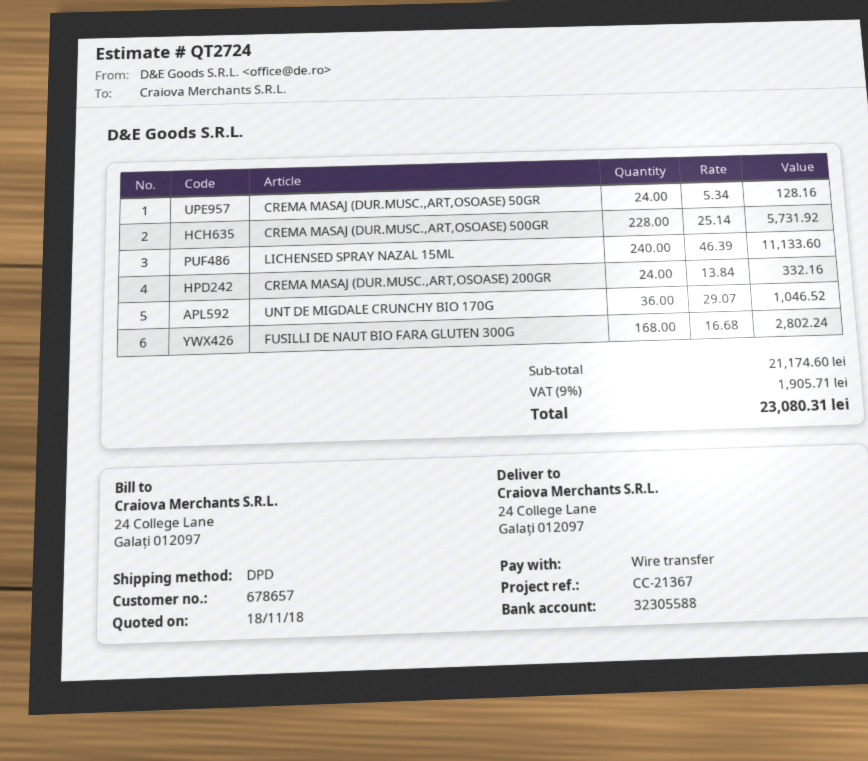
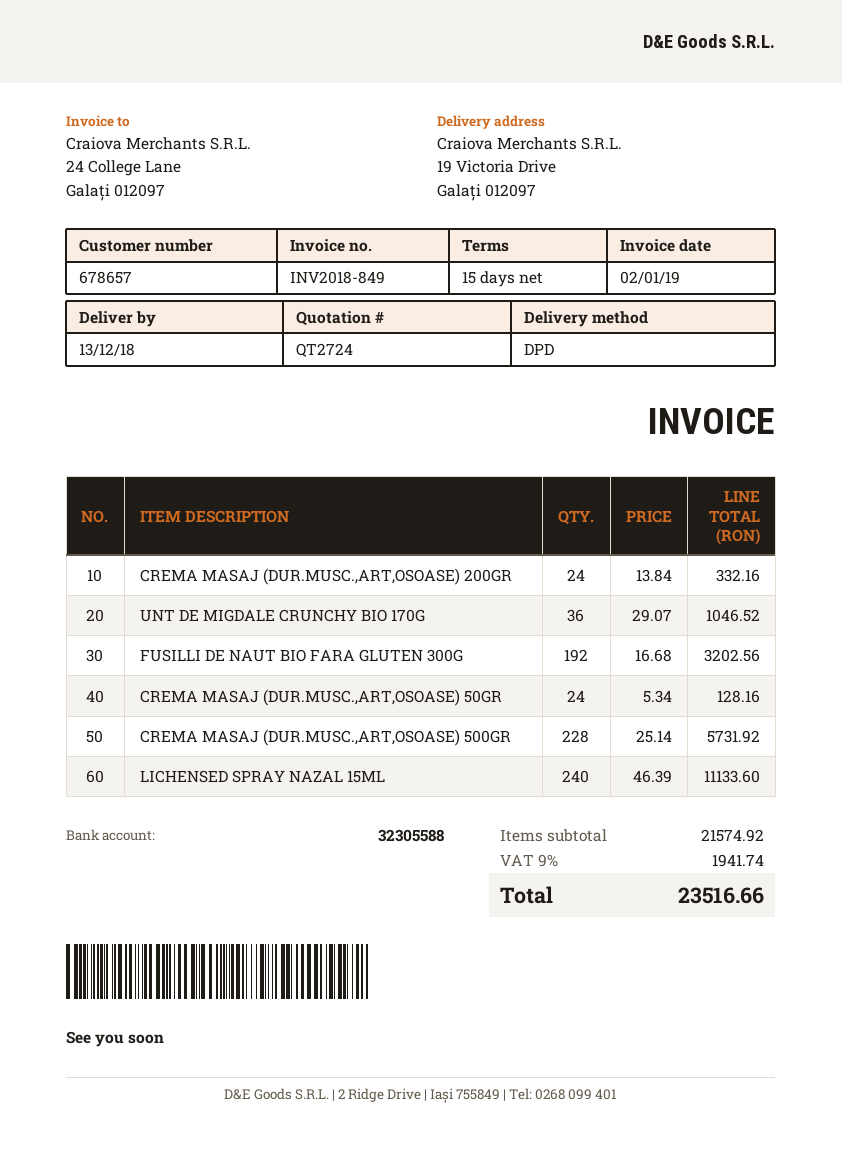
ship to: 24 College Lane, Galați 012097 -> 19 Victoria Drive, Galați 012097
FUSILLI DE NAUT BIO FARA GLUTEN 300G: 168 x 16.68 = 2802.24 -> 192 x 16.68 = 3202.56
subtotal: 21174.60 -> 21574.92
tax: 9% = 1905.71 -> 9% = 1941.74
total: 23080.31 -> 23516.66

